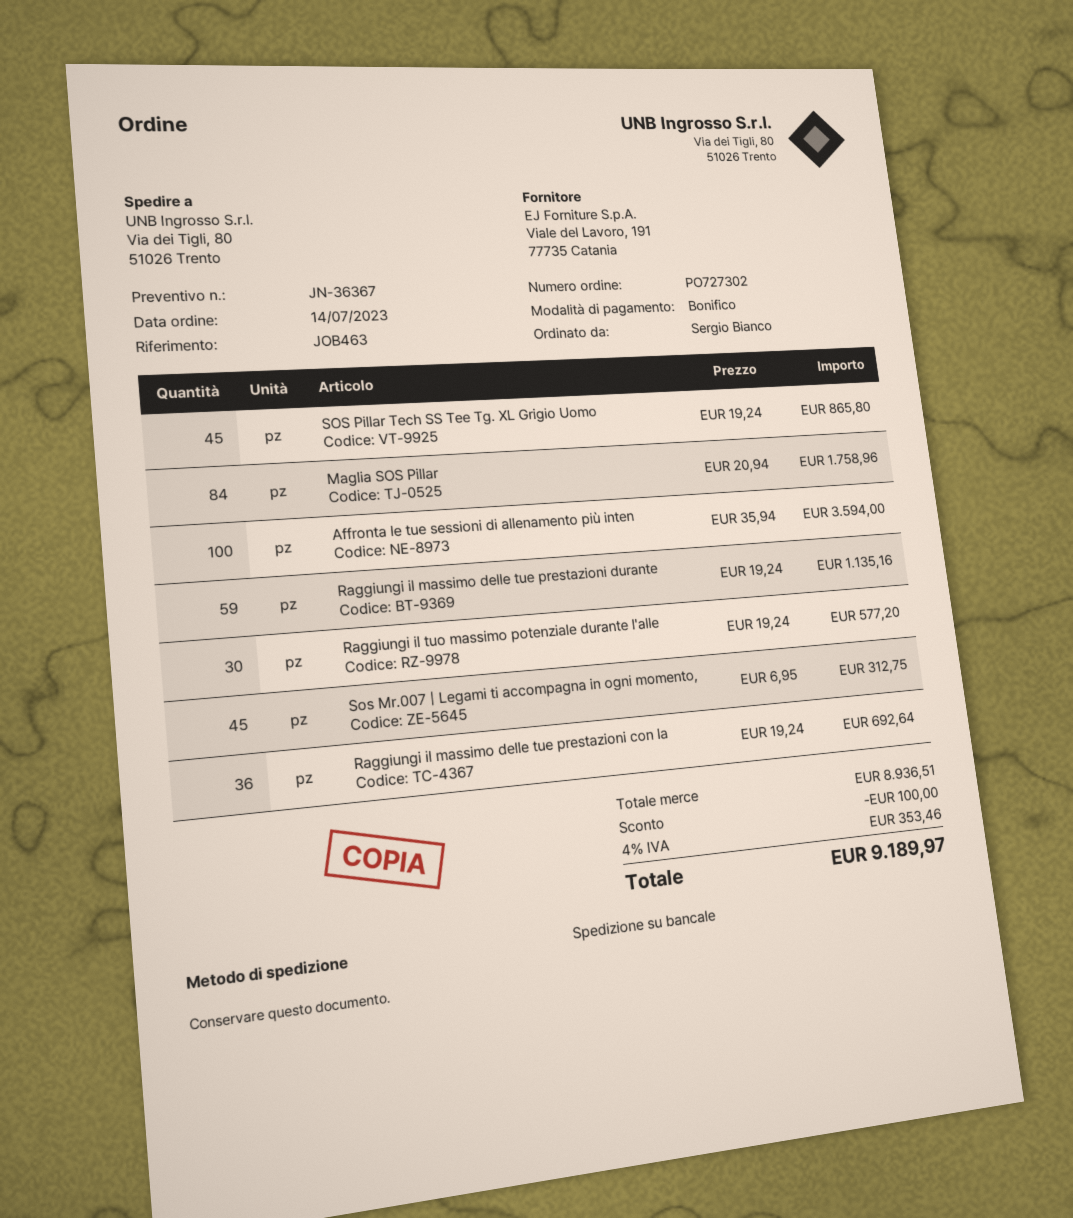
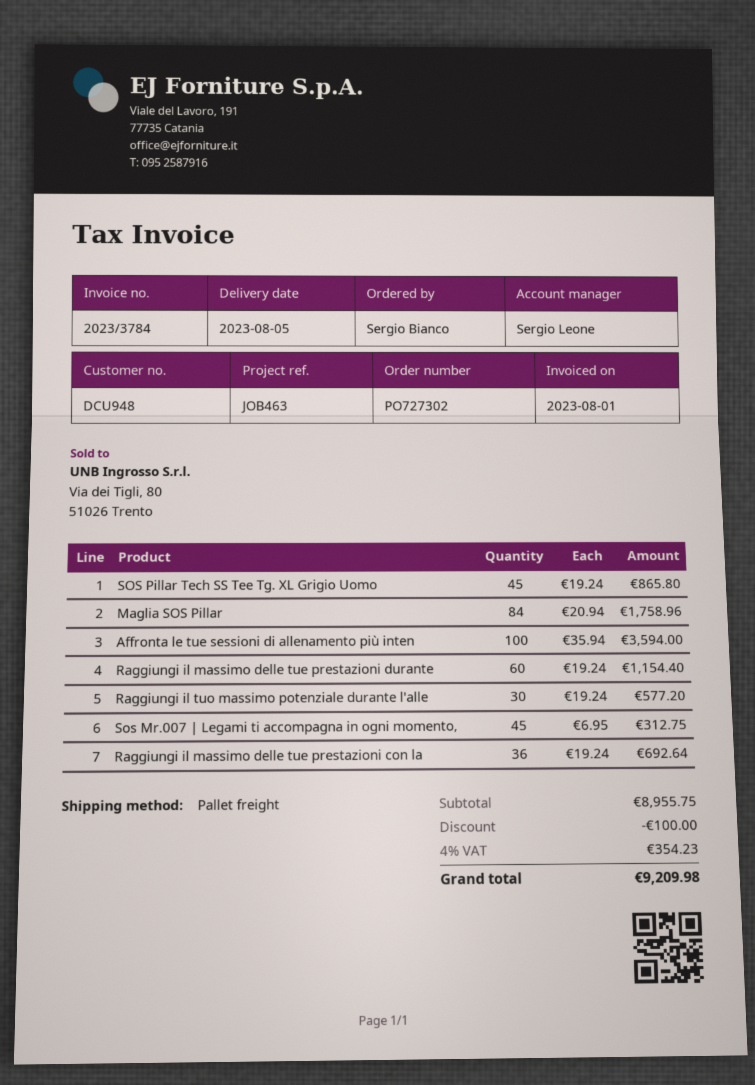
Raggiungi il massimo delle tue prestazioni durante: 59 x 19.24 = 1135.16 -> 60 x 19.24 = 1154.40
subtotal: 8936.51 -> 8955.75
tax: 4% = 353.46 -> 4% = 354.23
total: 9189.97 -> 9209.98

